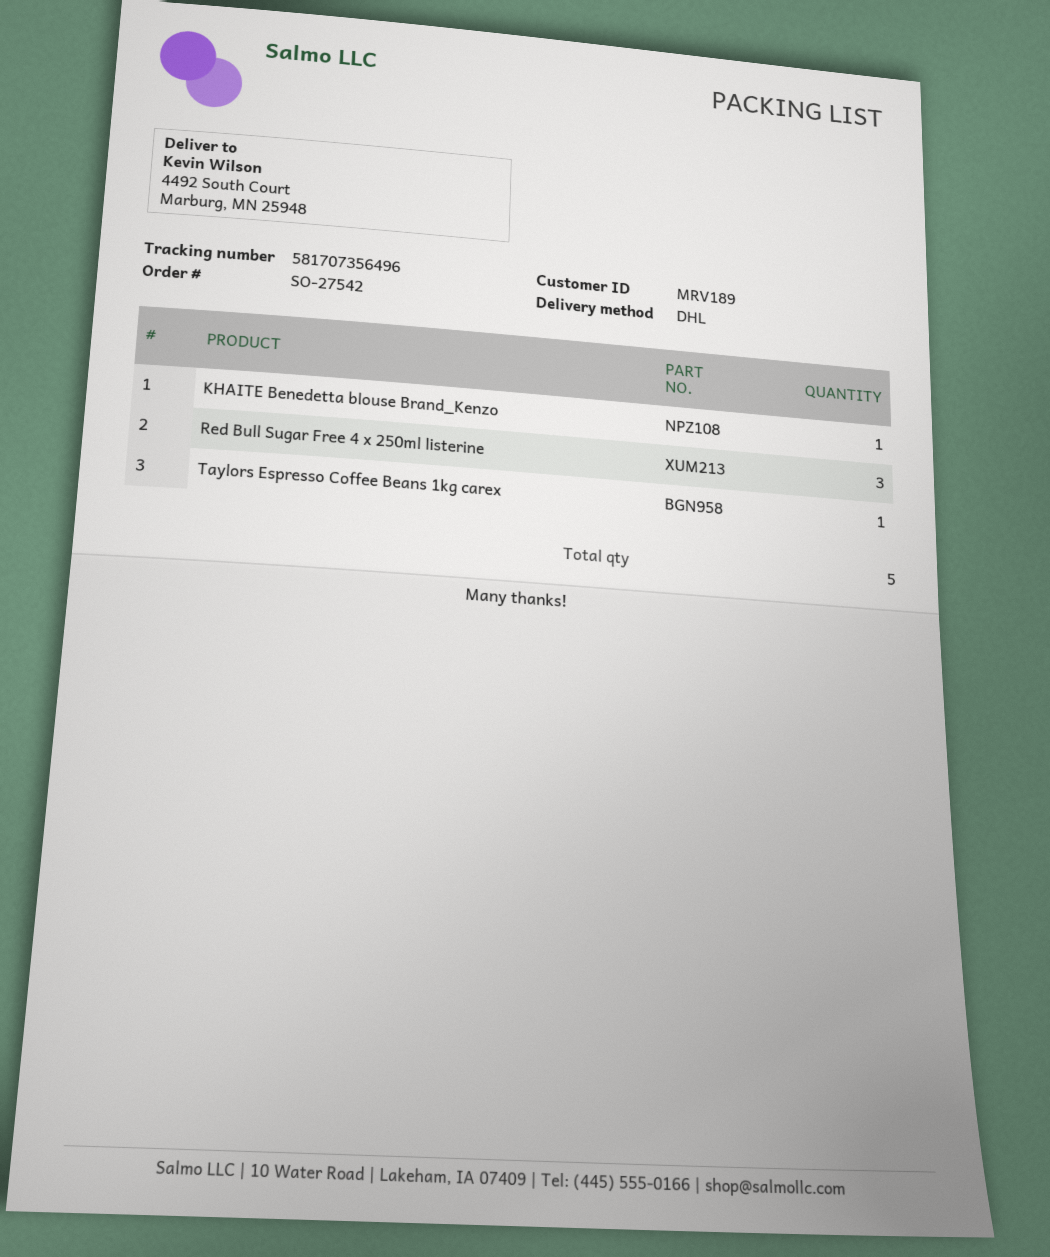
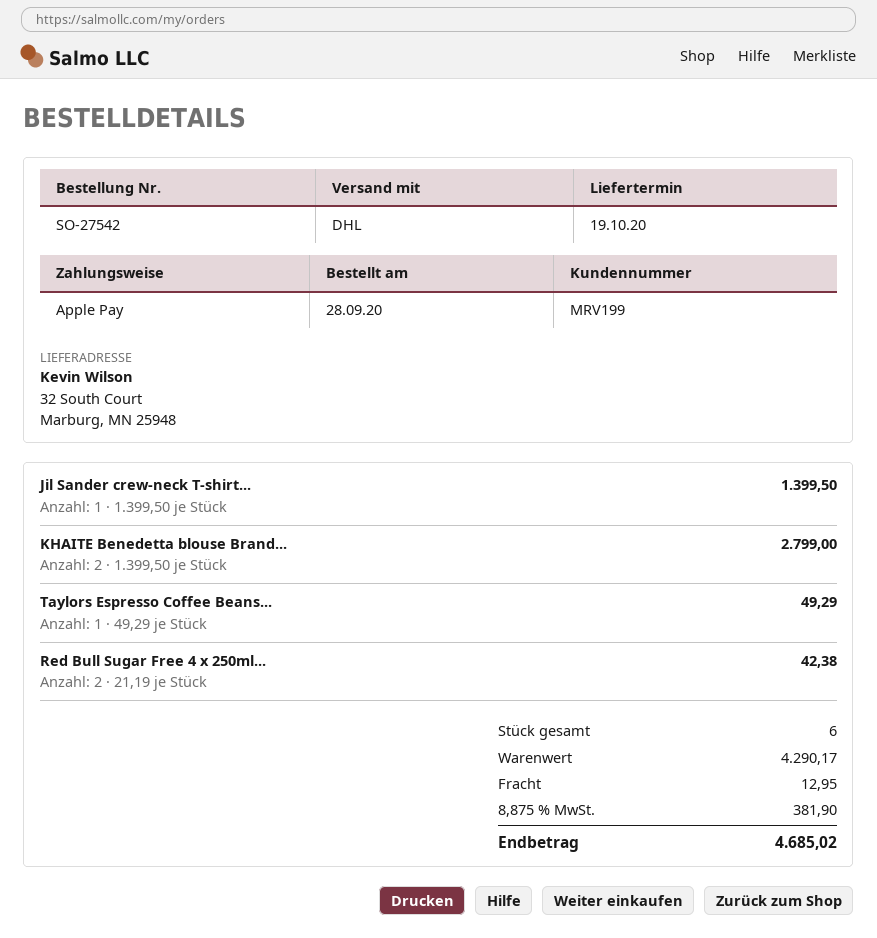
customer number: MRV189 -> MRV199
ship to: 4492 South Court, Marburg, MN 25948 -> 32 South Court, Marburg, MN 25948
KHAITE Benedetta blouse Brand_Kenzo: 1 -> 2
Red Bull Sugar Free 4 x 250ml listerine: 3 -> 2
Jil Sander crew-neck T-shirt...: none -> 1
total quantity: 5 -> 6

